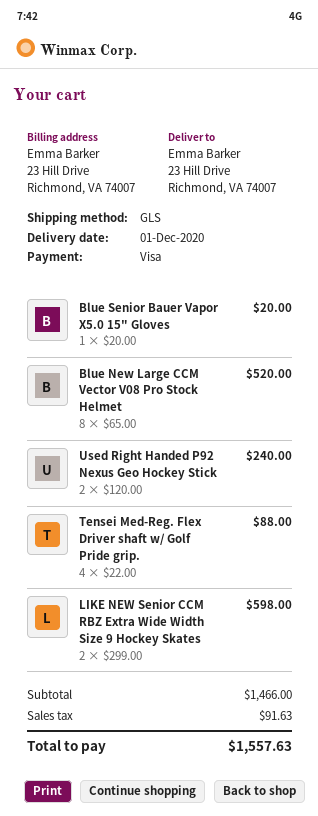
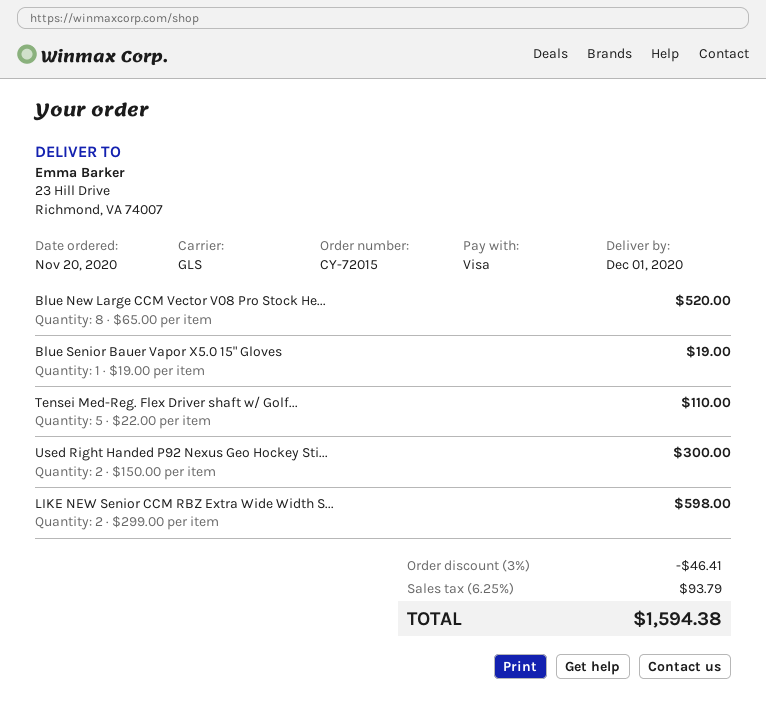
Blue Senior Bauer Vapor X5.0 15" Gloves: 1 x 20.00 = 20.00 -> 1 x 19.00 = 19.00
Used Right Handed P92 Nexus Geo Hockey Stick: 2 x 120.00 = 240.00 -> 2 x 150.00 = 300.00
Tensei Med-Reg. Flex Driver shaft w/ Golf Pride grip.: 4 x 22.00 = 88.00 -> 5 x 22.00 = 110.00
discount: none -> 3% = 46.41
tax: 91.63 -> 93.79
total: 1557.63 -> 1594.38

